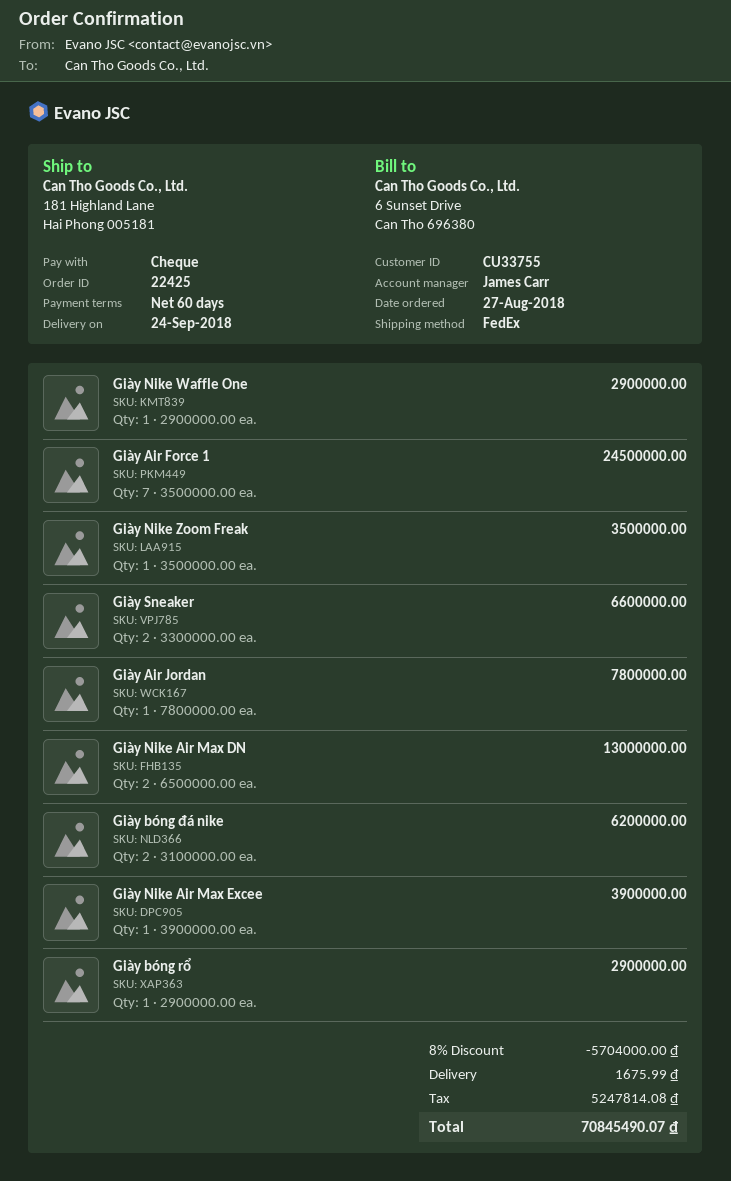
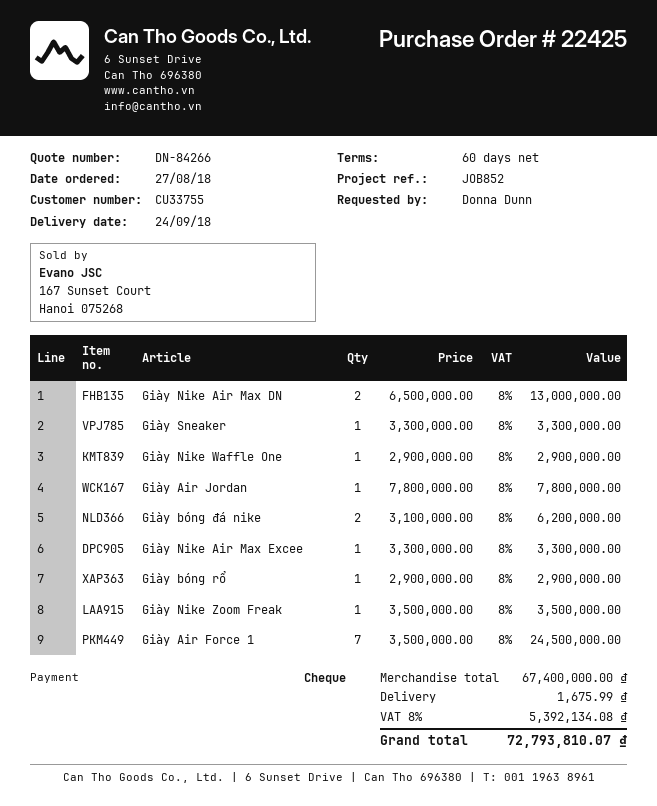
Giày Sneaker: 2 x 3300000.00 = 6600000.00 -> 1 x 3300000.00 = 3300000.00
Giày Nike Air Max Excee: 1 x 3900000.00 = 3900000.00 -> 1 x 3300000.00 = 3300000.00
discount: 8% = 5704000.00 -> none
tax: 5247814.08 -> 5392134.08
total: 70845490.07 -> 72793810.07

